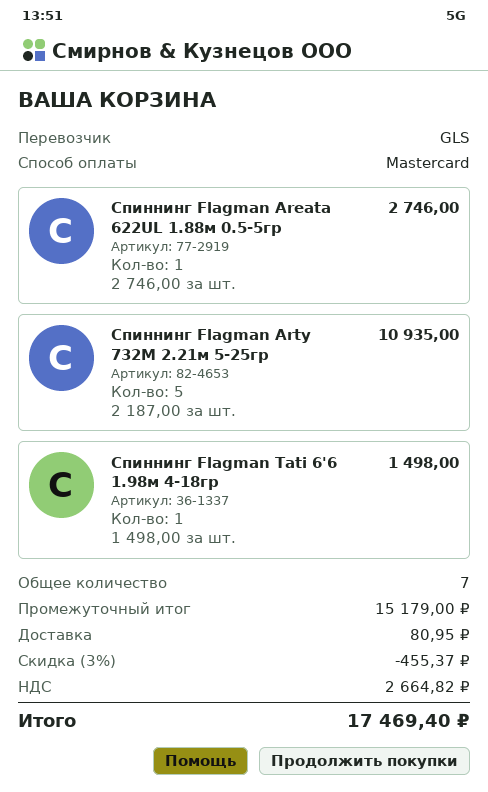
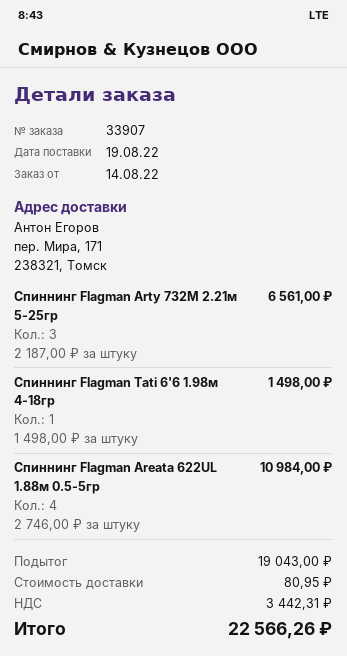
Спиннинг Flagman Areata 622UL 1.88м 0.5-5гр: 1 x 2746.00 = 2746.00 -> 4 x 2746.00 = 10984.00
Спиннинг Flagman Arty 732M 2.21м 5-25гр: 5 x 2187.00 = 10935.00 -> 3 x 2187.00 = 6561.00
subtotal: 15179.00 -> 19043.00
discount: 3% = 455.37 -> none
tax: 2664.82 -> 3442.31
total: 17469.40 -> 22566.26

